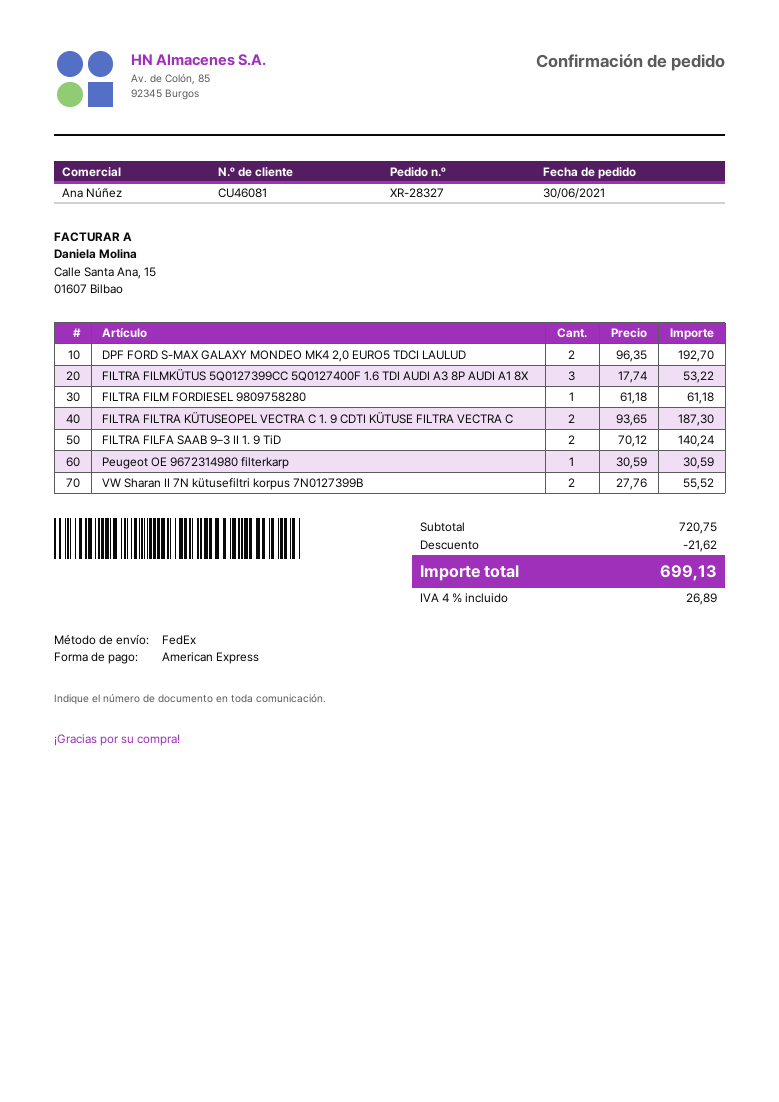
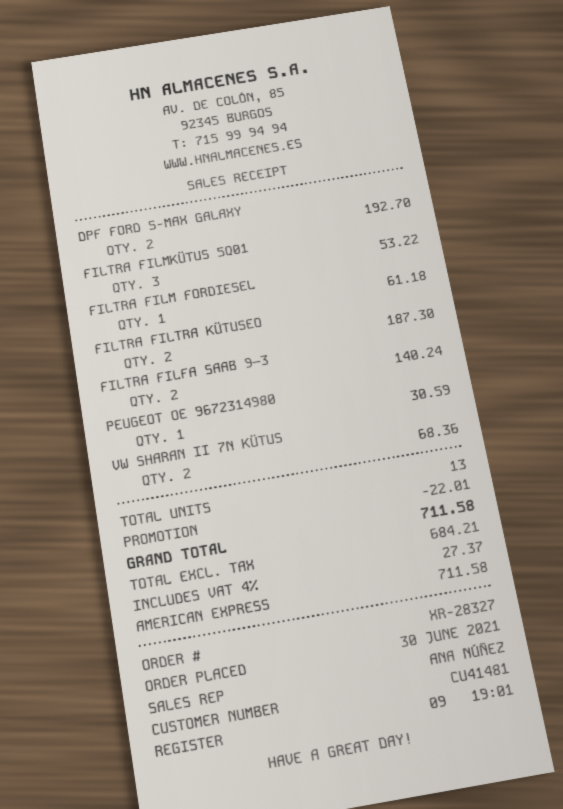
customer number: CU46081 -> CU41481
VW Sharan II 7N kütusefiltri korpus 7N0127399B: 2 for 55.52 -> 2 for 68.36
discount: 21.62 -> 22.01
tax: 4% = 26.89 -> 4% = 27.37
total: 699.13 -> 711.58

